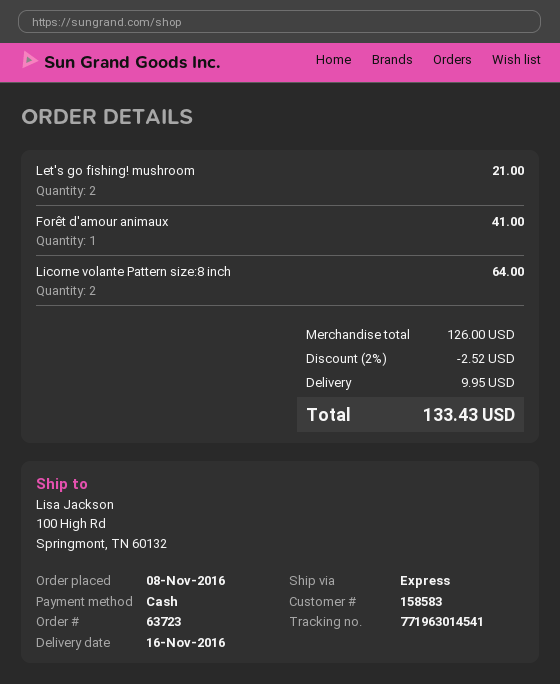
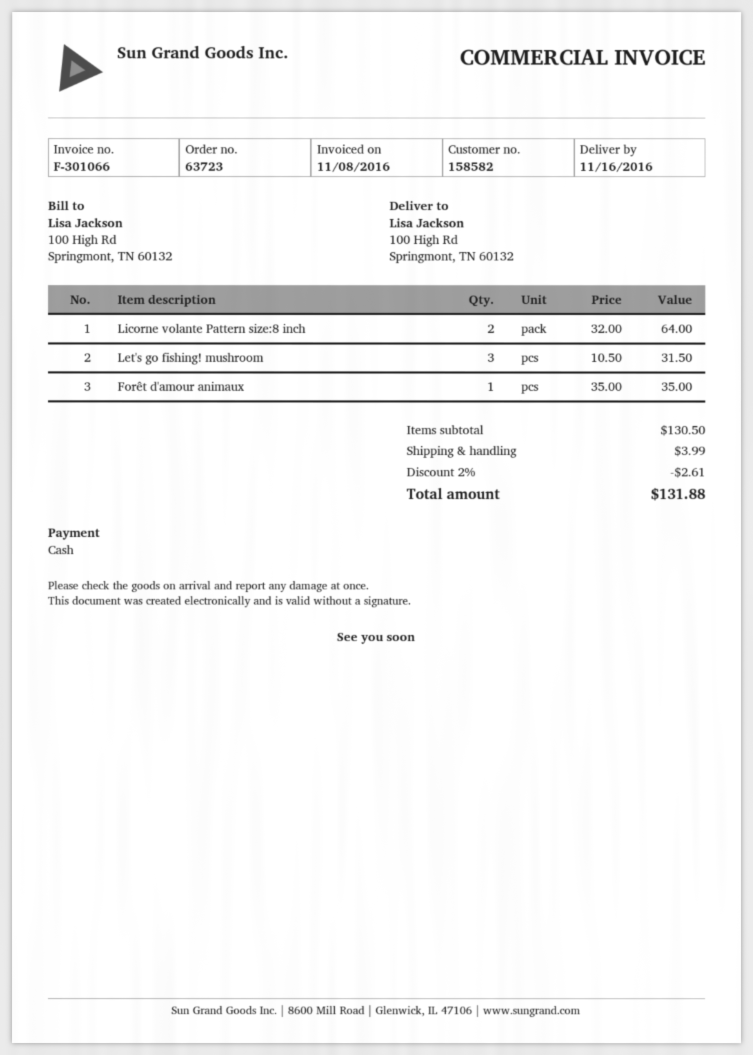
customer number: 158583 -> 158582
Let's go fishing! mushroom: 2 for 21.00 -> 3 for 31.50
Forêt d'amour animaux: 1 for 41.00 -> 1 for 35.00
subtotal: 126.00 -> 130.50
discount: 2% = 2.52 -> 2% = 2.61
shipping: 9.95 -> 3.99
total: 133.43 -> 131.88

